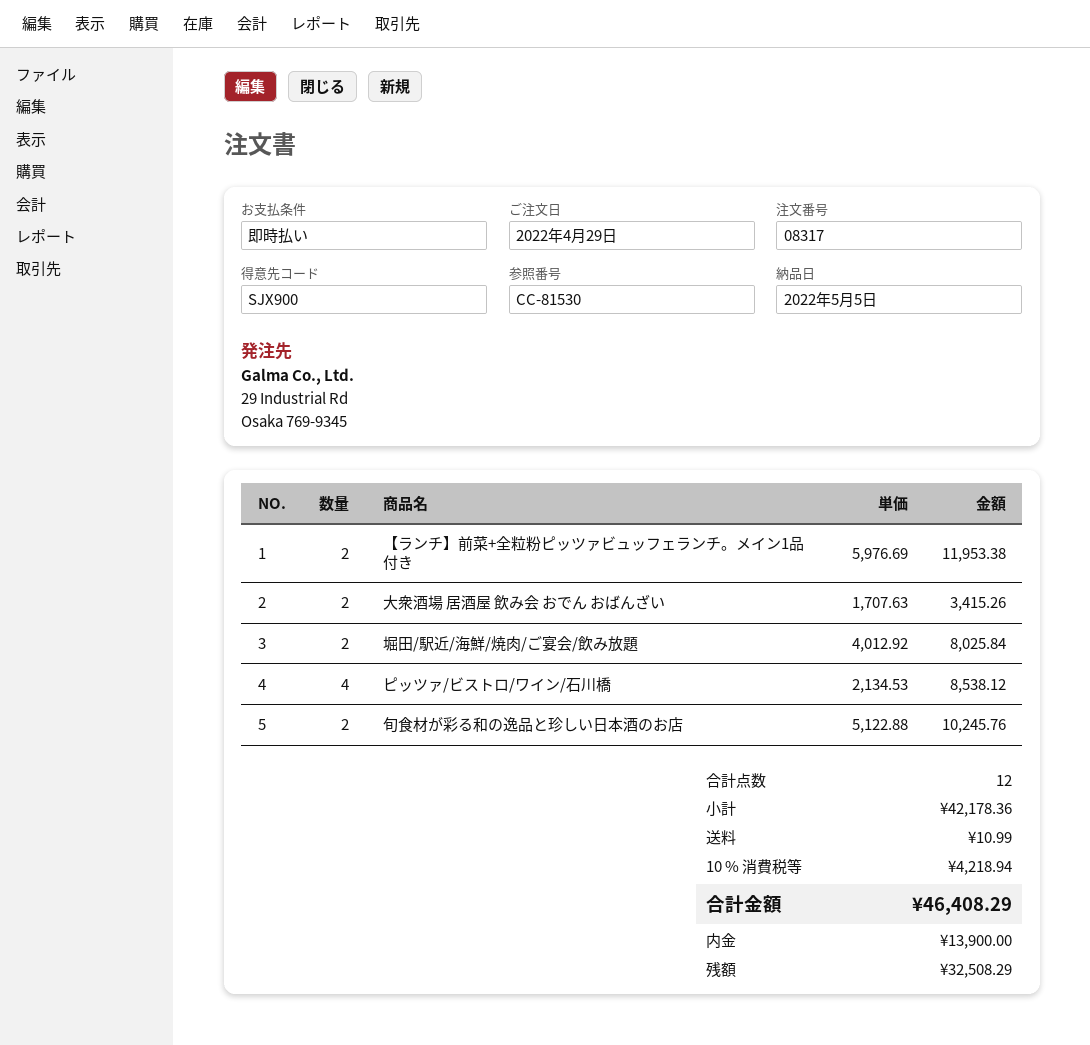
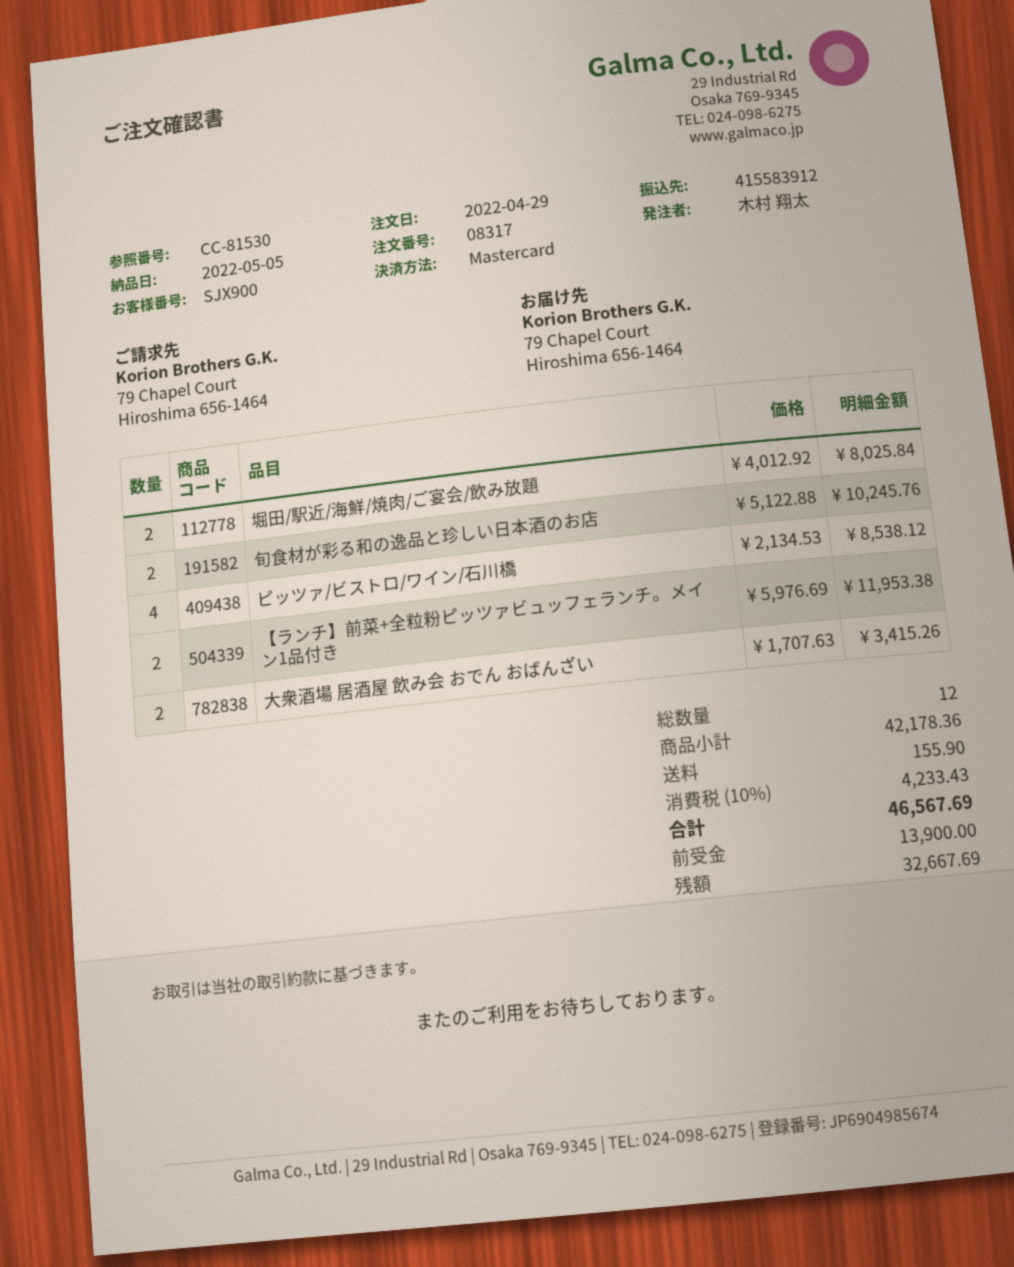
shipping: 10.99 -> 155.90
tax: 10% = 4218.94 -> 10% = 4233.43
total: 46408.29 -> 46567.69
balance: 32508.29 -> 32667.69

